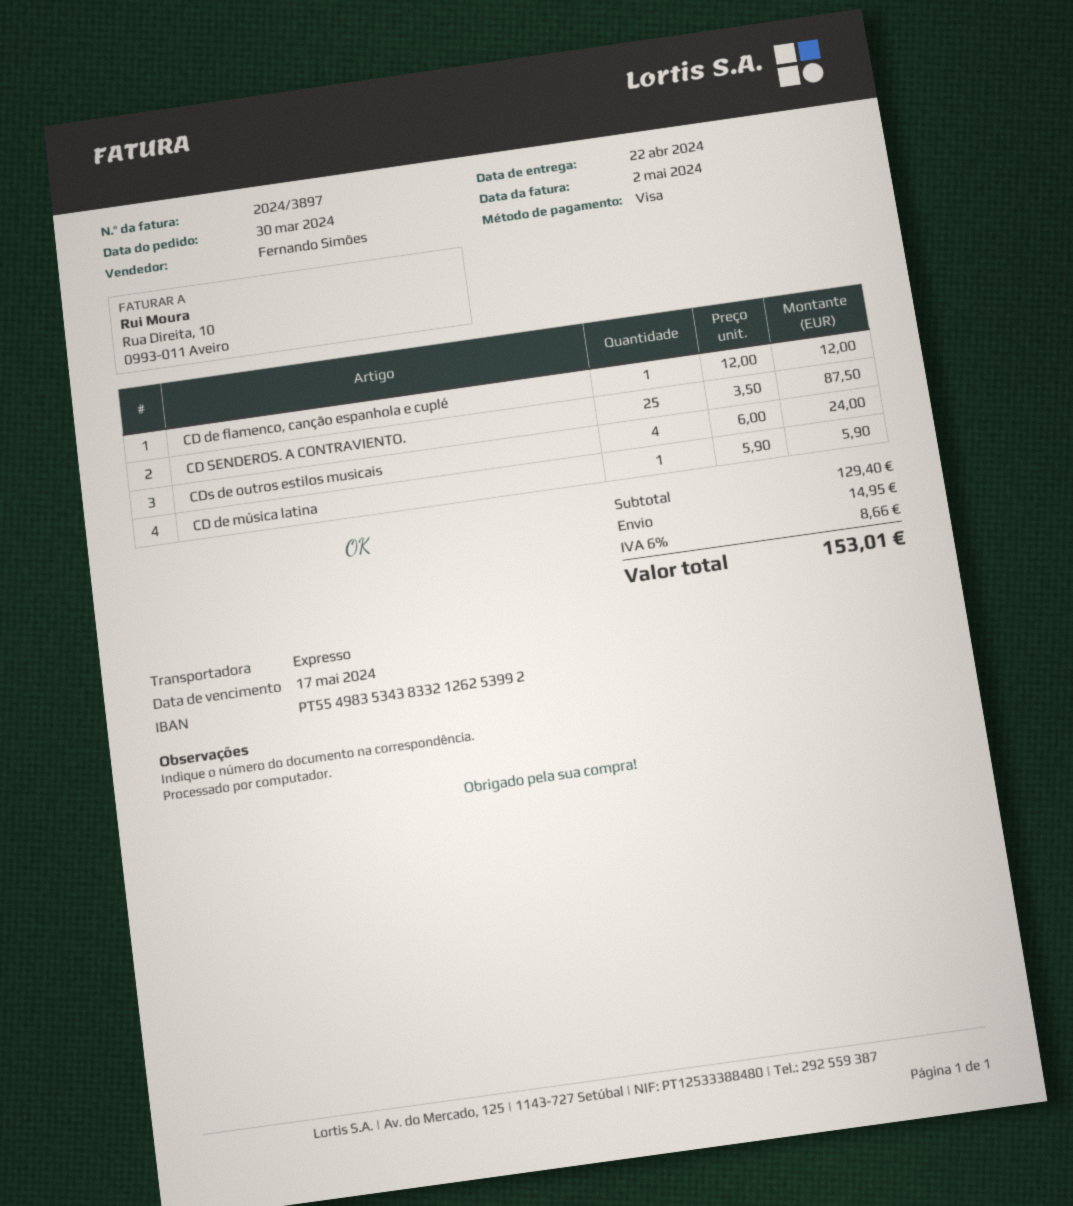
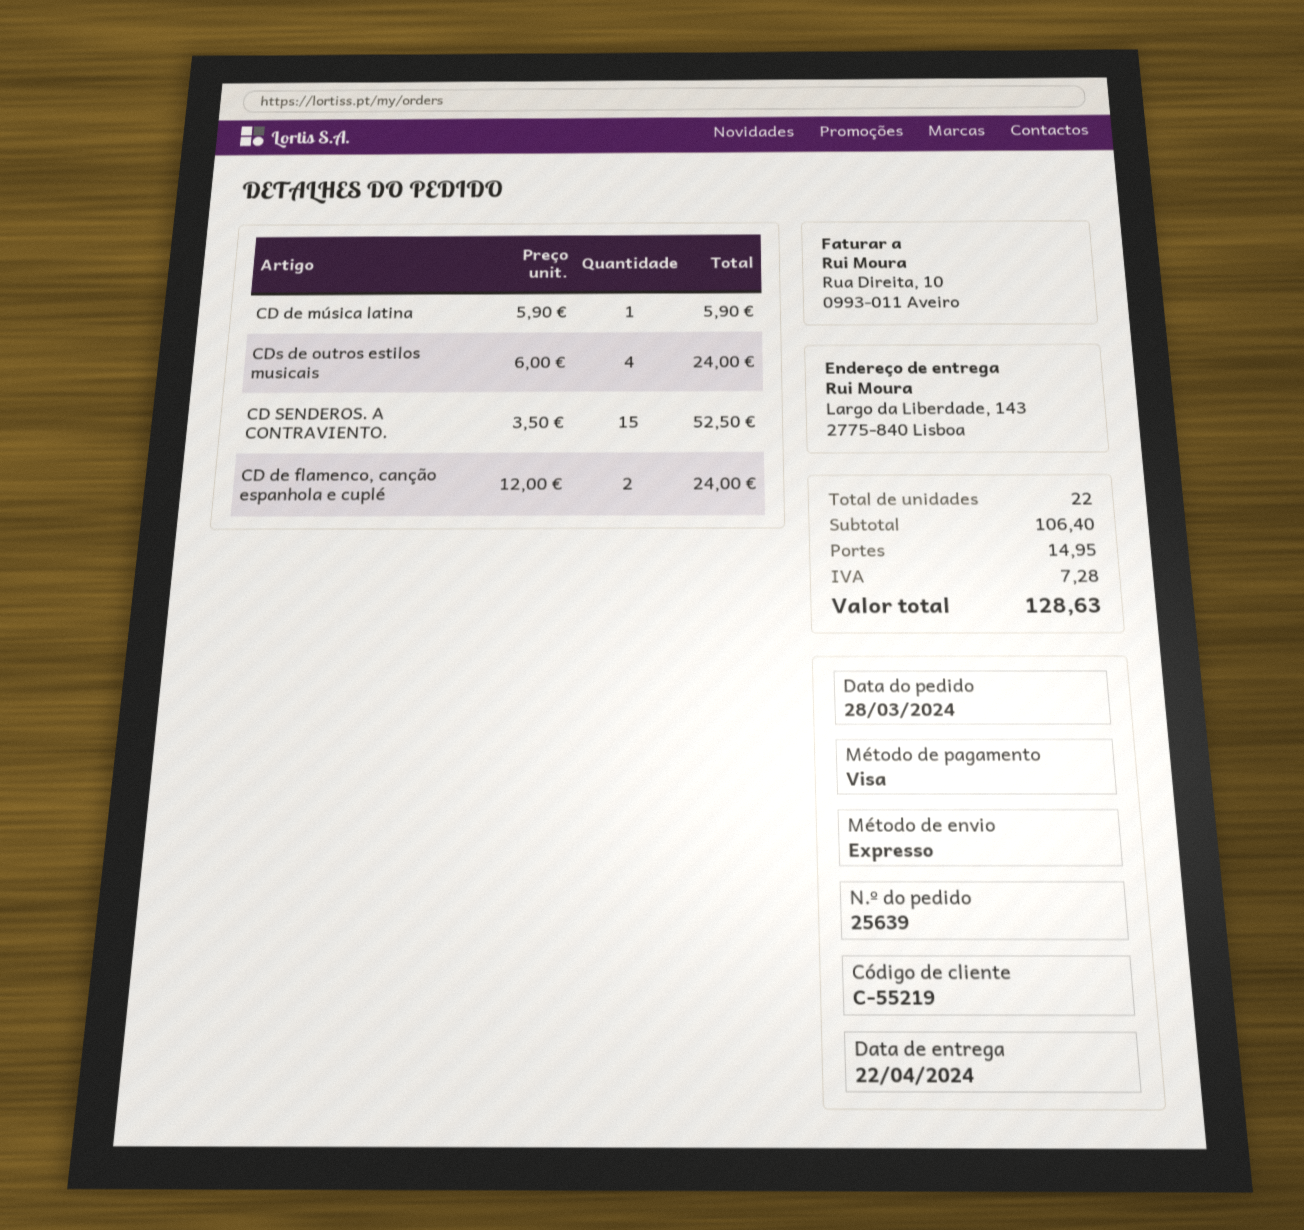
order date: 2024-03-30 -> 2024-03-28
CD de flamenco, canção espanhola e cuplé: 1 x 12.00 = 12.00 -> 2 x 12.00 = 24.00
CD SENDEROS. A CONTRAVIENTO.: 25 x 3.50 = 87.50 -> 15 x 3.50 = 52.50
subtotal: 129.40 -> 106.40
tax: 8.66 -> 7.28
total: 153.01 -> 128.63

